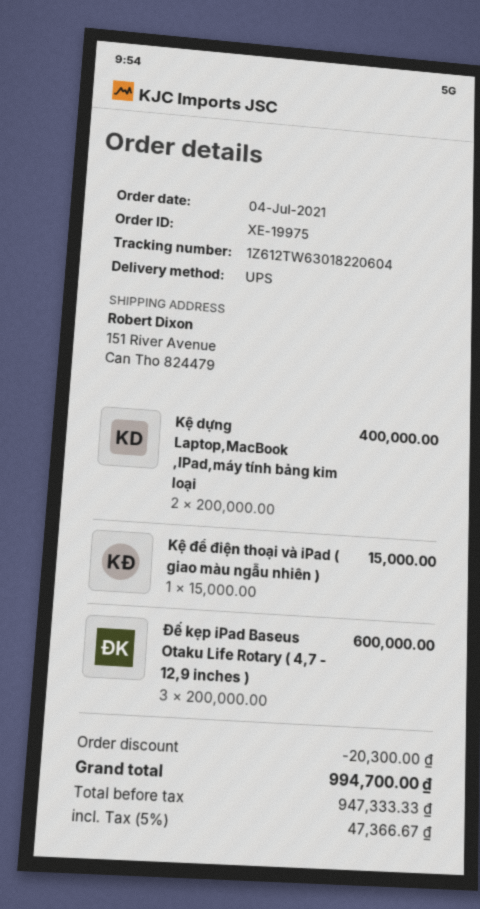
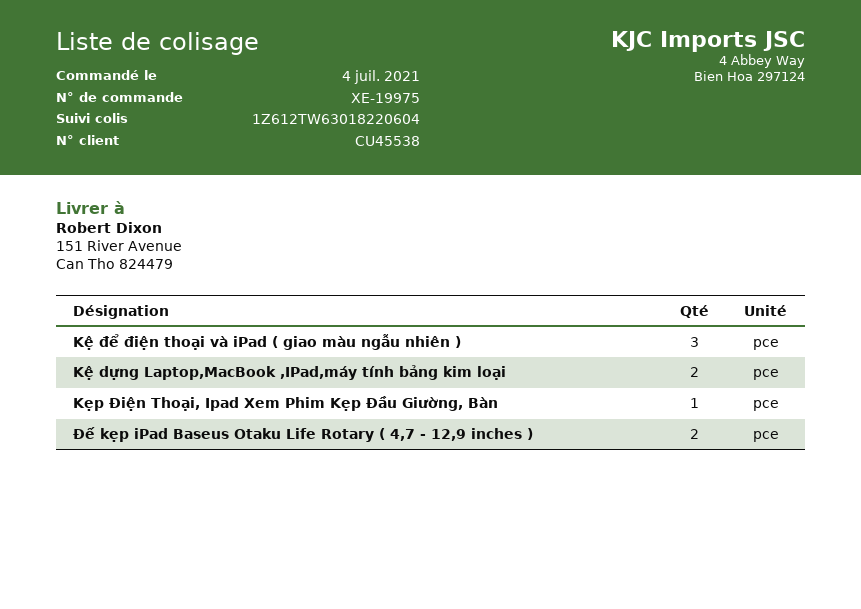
Kệ để điện thoại và iPad ( giao màu ngẫu nhiên ): 1 -> 3
Đế kẹp iPad Baseus Otaku Life Rotary ( 4,7 - 12,9 inches ): 3 -> 2
Kẹp Điện Thoại, Ipad Xem Phim Kẹp Đầu Giường, Bàn: none -> 1

